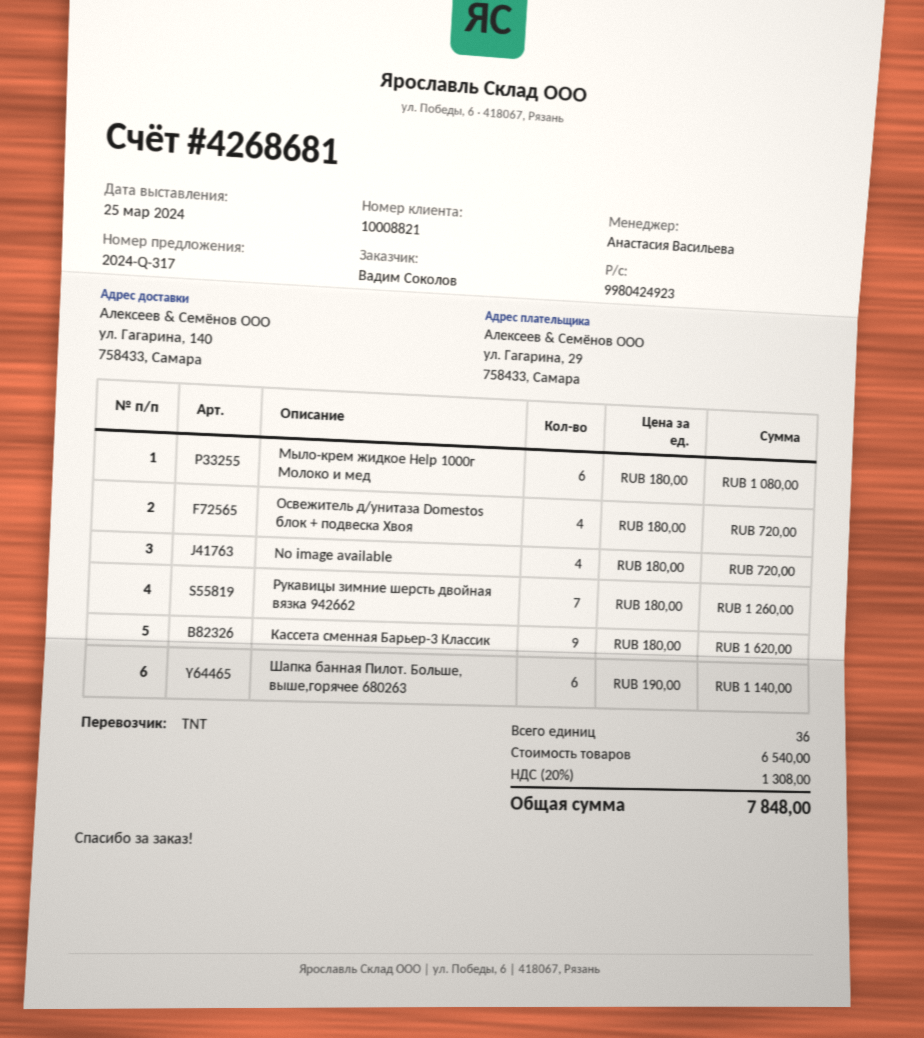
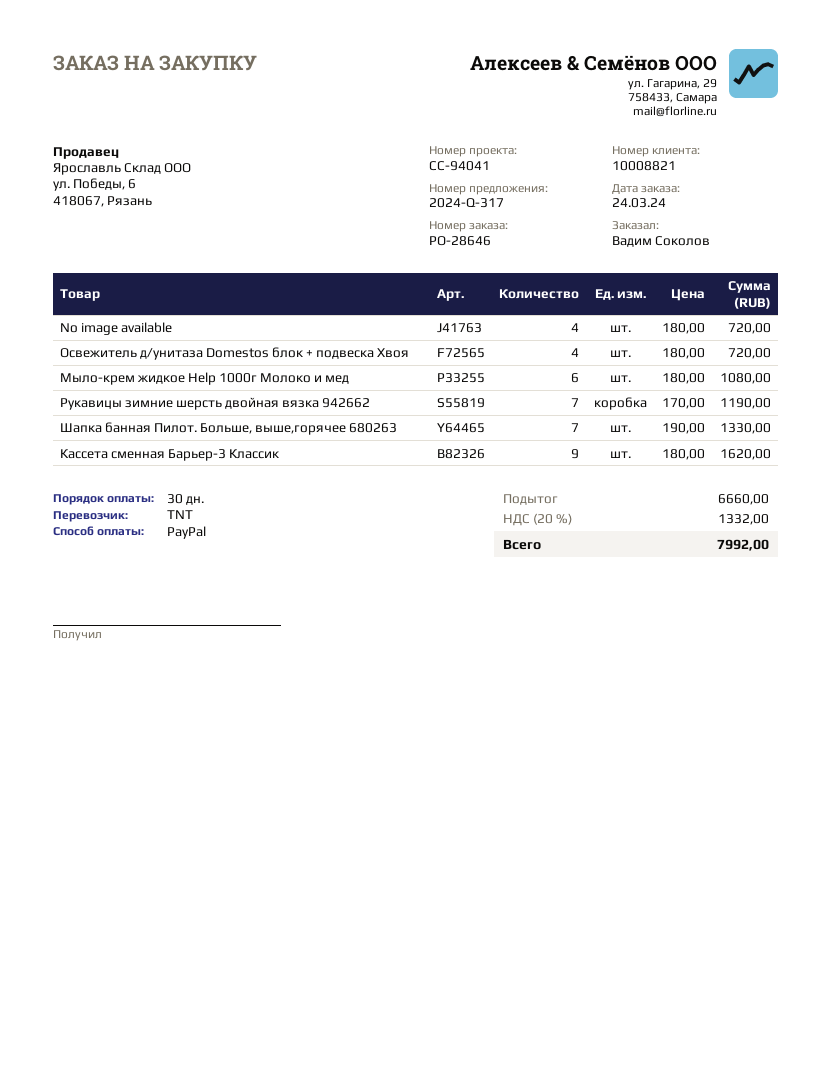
Рукавицы зимние шерсть двойная вязка 942662: 7 x 180.00 = 1260.00 -> 7 x 170.00 = 1190.00
Шапка банная Пилот. Больше, выше,горячее 680263: 6 x 190.00 = 1140.00 -> 7 x 190.00 = 1330.00
subtotal: 6540.00 -> 6660.00
tax: 20% = 1308.00 -> 20% = 1332.00
total: 7848.00 -> 7992.00

